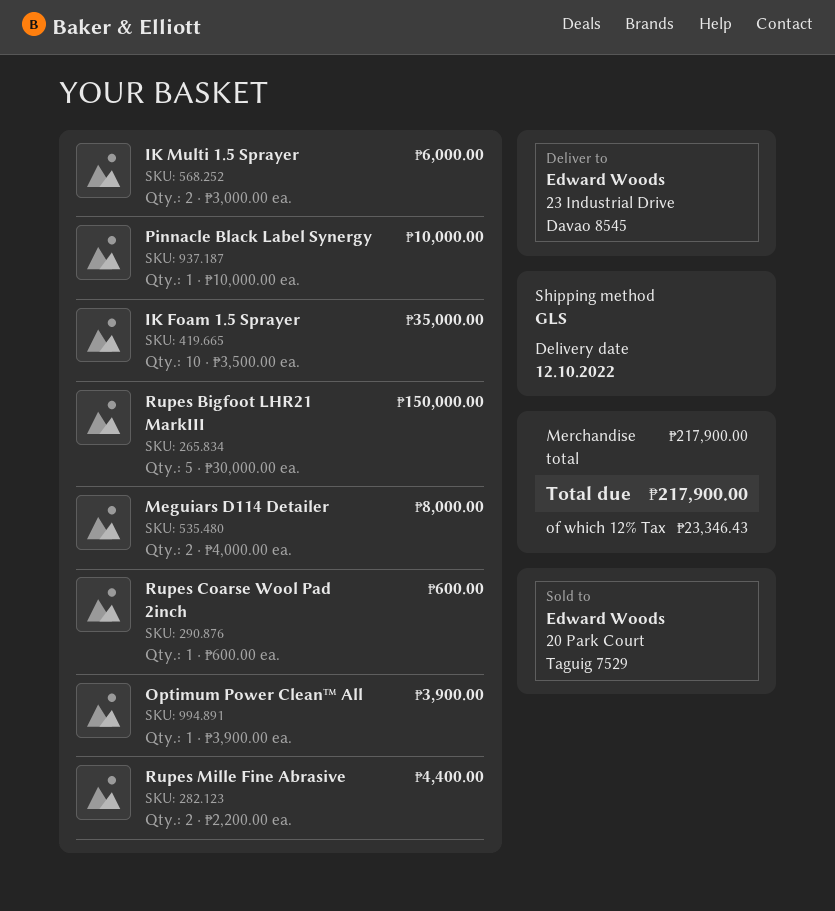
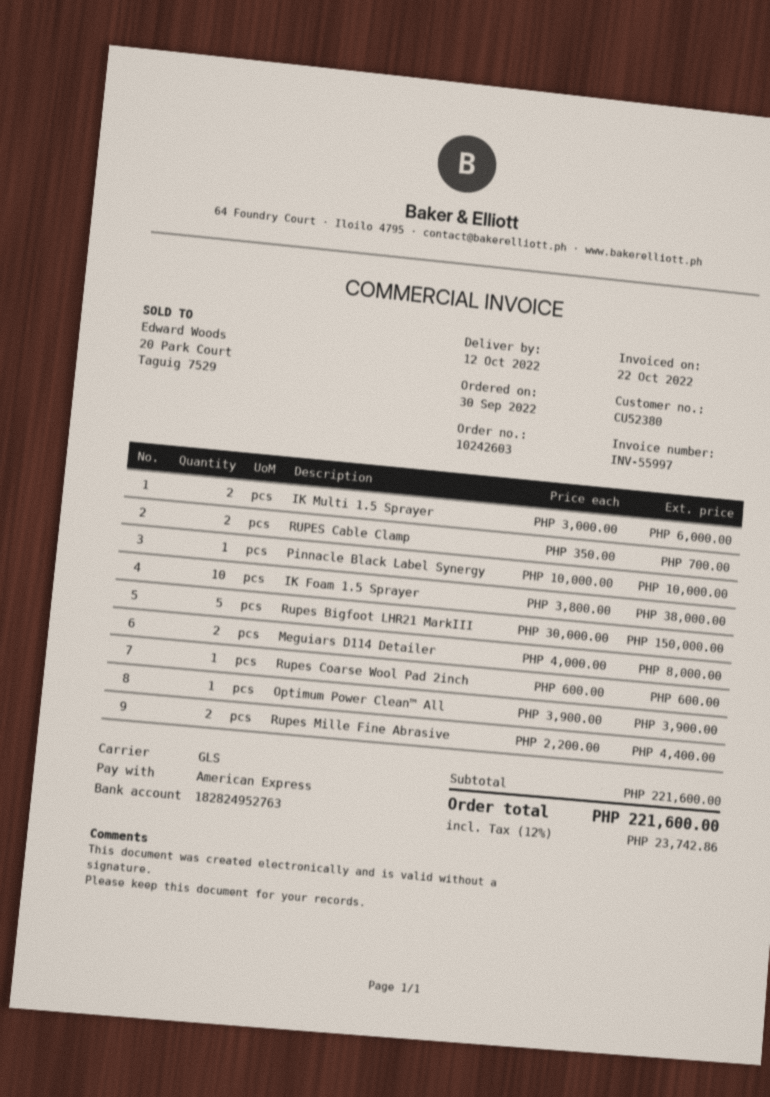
IK Foam 1.5 Sprayer: 10 x 3500.00 = 35000.00 -> 10 x 3800.00 = 38000.00
RUPES Cable Clamp: none -> 2 x 350.00 = 700.00
subtotal: 217900.00 -> 221600.00
tax: 12% = 23346.43 -> 12% = 23742.86
total: 217900.00 -> 221600.00

